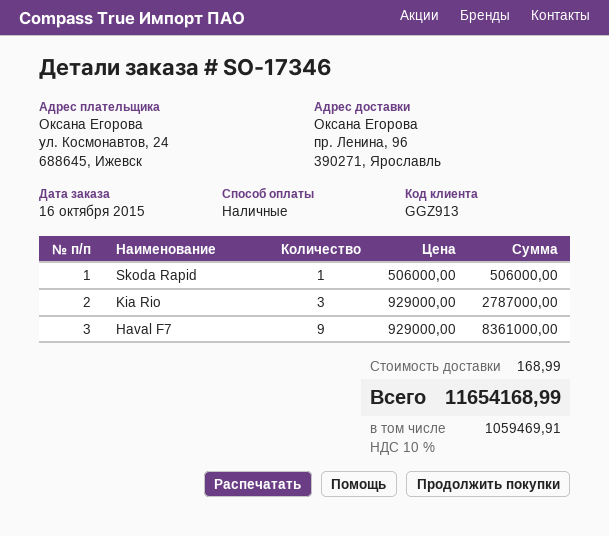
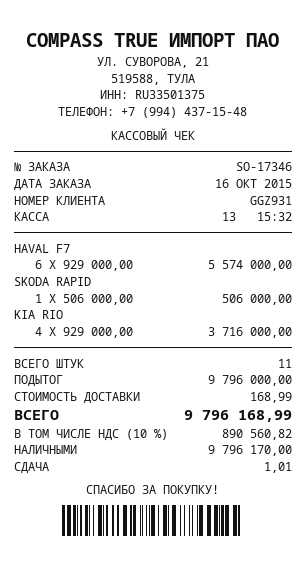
customer number: GGZ913 -> GGZ931
Kia Rio: 3 x 929000.00 = 2787000.00 -> 4 x 929000.00 = 3716000.00
Haval F7: 9 x 929000.00 = 8361000.00 -> 6 x 929000.00 = 5574000.00
tax: 10% = 1059469.91 -> 10% = 890560.82
total: 11654168.99 -> 9796168.99

